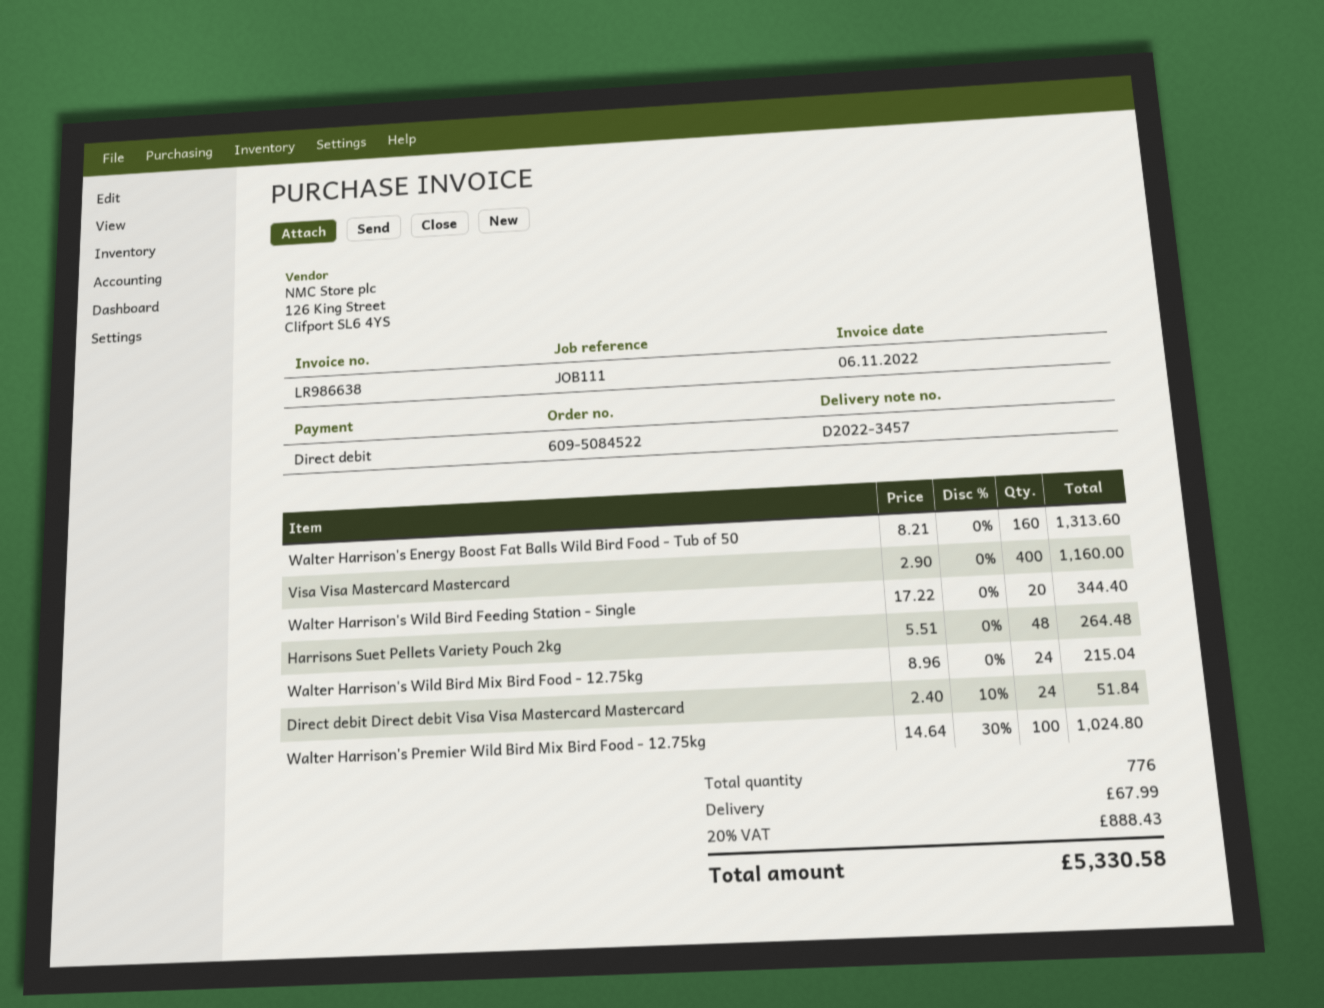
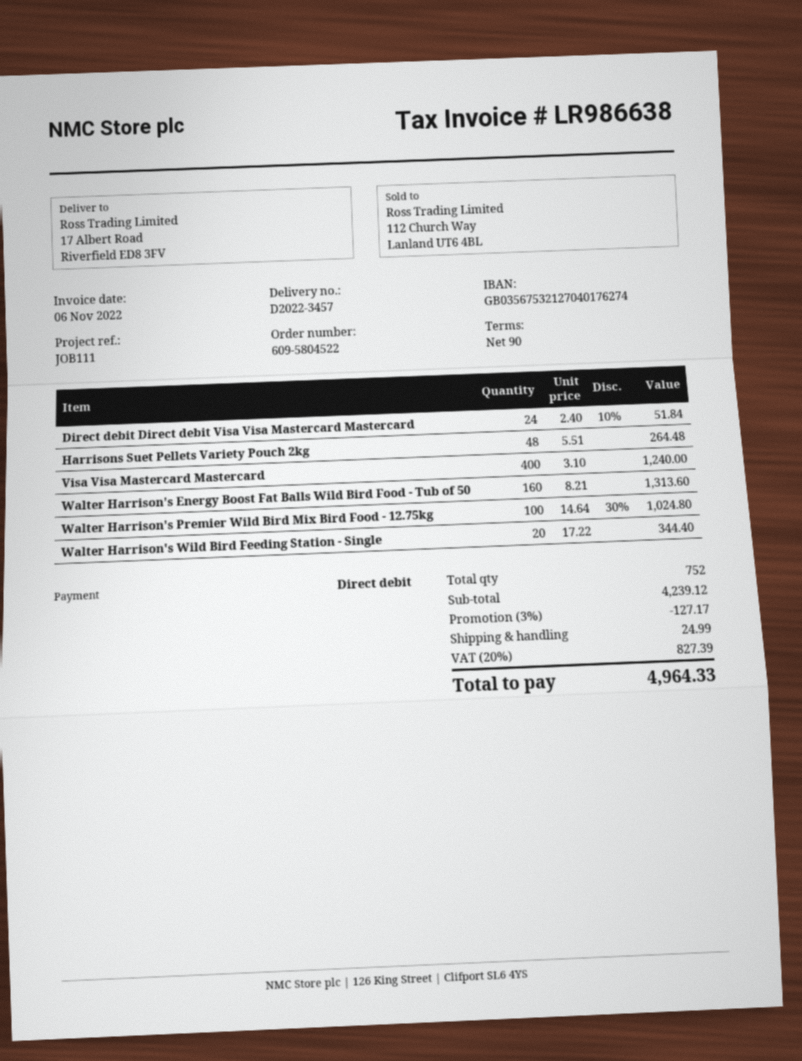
order number: 609-5084522 -> 609-5804522
Visa Visa Mastercard Mastercard: 400 x 2.90 = 1160.00 -> 400 x 3.10 = 1240.00
Walter Harrison's Wild Bird Mix Bird Food - 12.75kg: 24 x 8.96 = 215.04 -> none
total quantity: 776 -> 752
discount: none -> 3% = 127.17
shipping: 67.99 -> 24.99
tax: 20% = 888.43 -> 20% = 827.39
total: 5330.58 -> 4964.33

